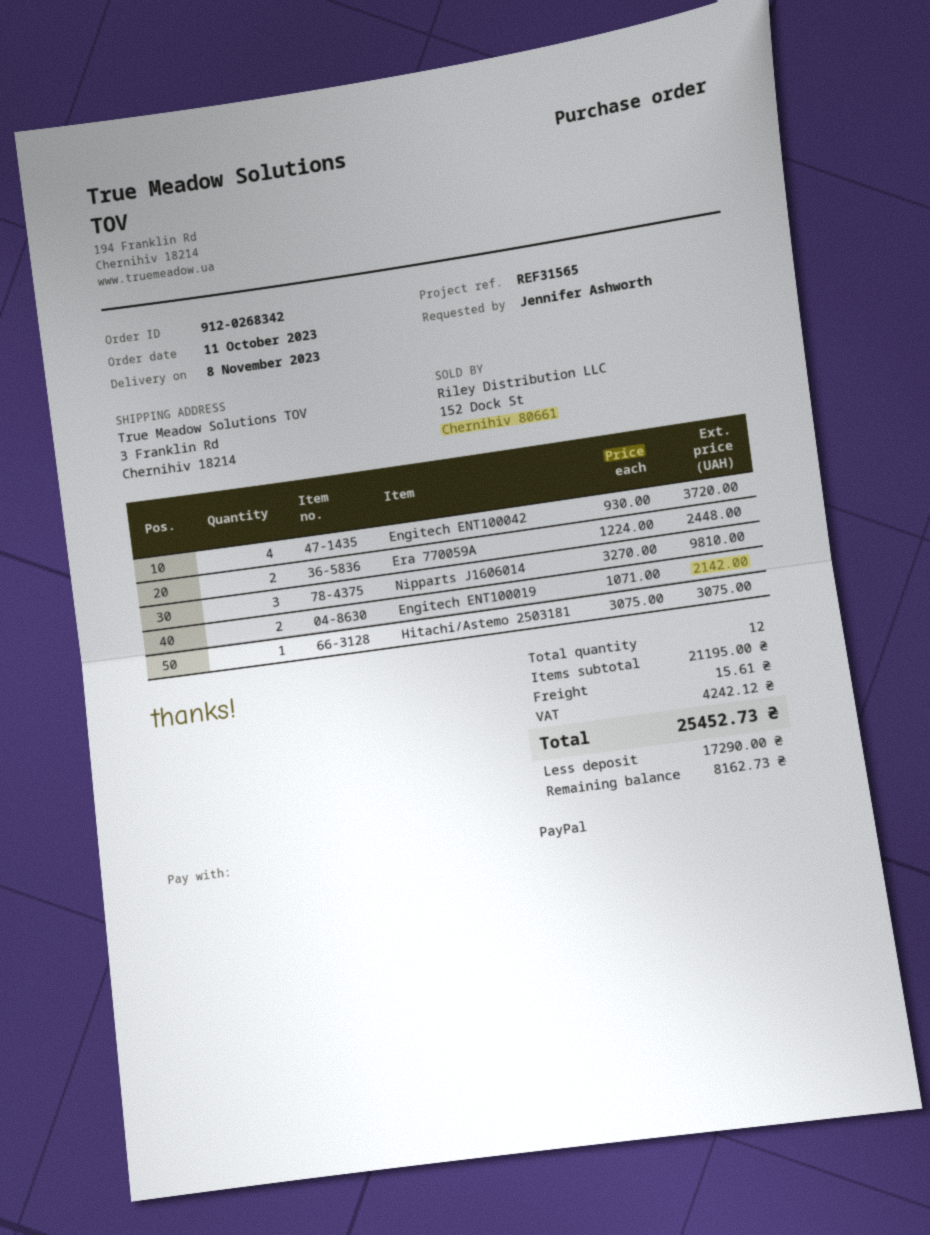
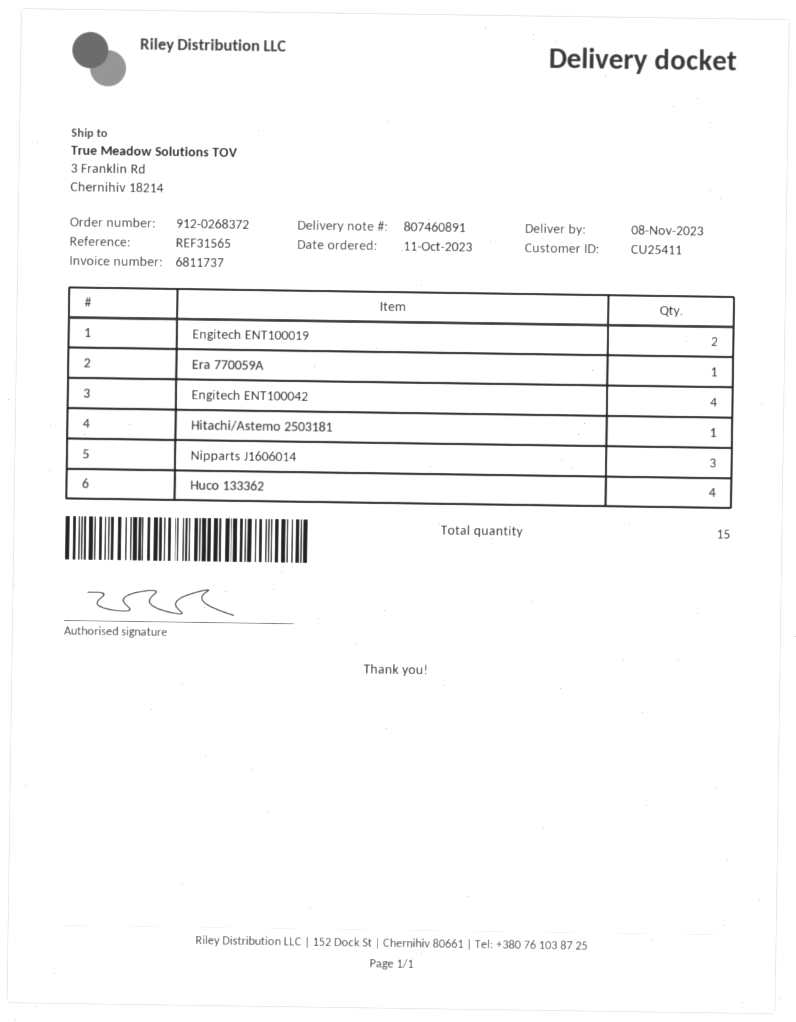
order number: 912-0268342 -> 912-0268372
Era 770059A: 2 -> 1
Huco 133362: none -> 4
total quantity: 12 -> 15

